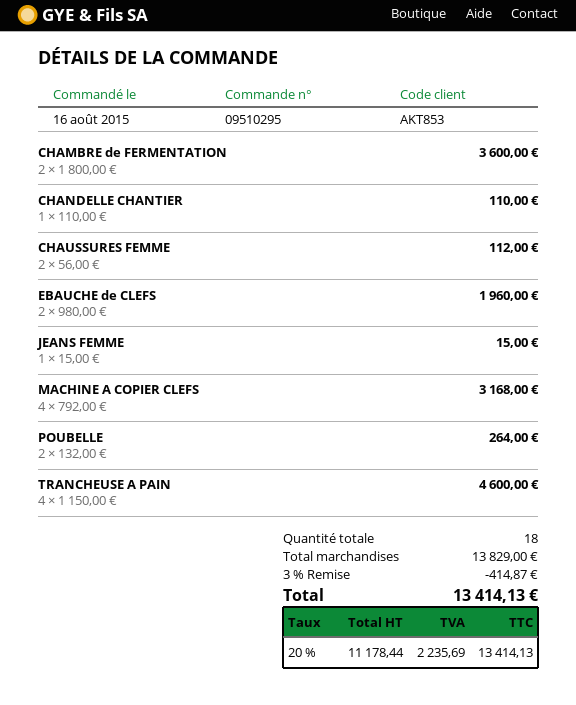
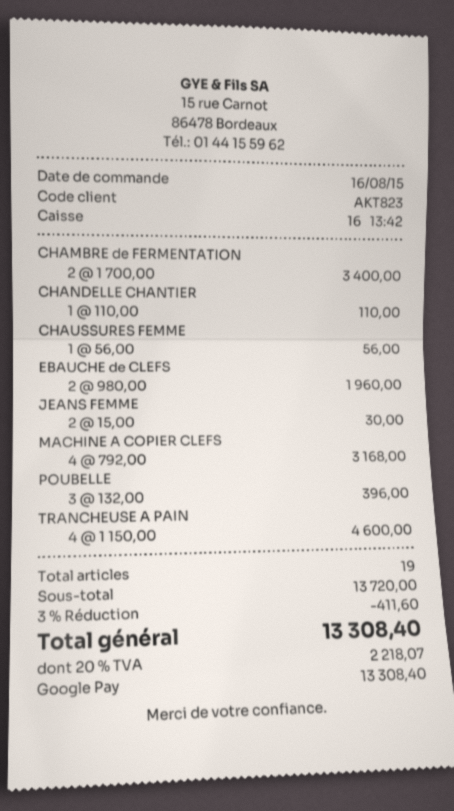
customer number: AKT853 -> AKT823
CHAMBRE de FERMENTATION: 2 x 1800.00 = 3600.00 -> 2 x 1700.00 = 3400.00
CHAUSSURES FEMME: 2 x 56.00 = 112.00 -> 1 x 56.00 = 56.00
JEANS FEMME: 1 x 15.00 = 15.00 -> 2 x 15.00 = 30.00
POUBELLE: 2 x 132.00 = 264.00 -> 3 x 132.00 = 396.00
total quantity: 18 -> 19
subtotal: 13829.00 -> 13720.00
discount: 3% = 414.87 -> 3% = 411.60
tax: 20% = 2235.69 -> 20% = 2218.07
total: 13414.13 -> 13308.40

